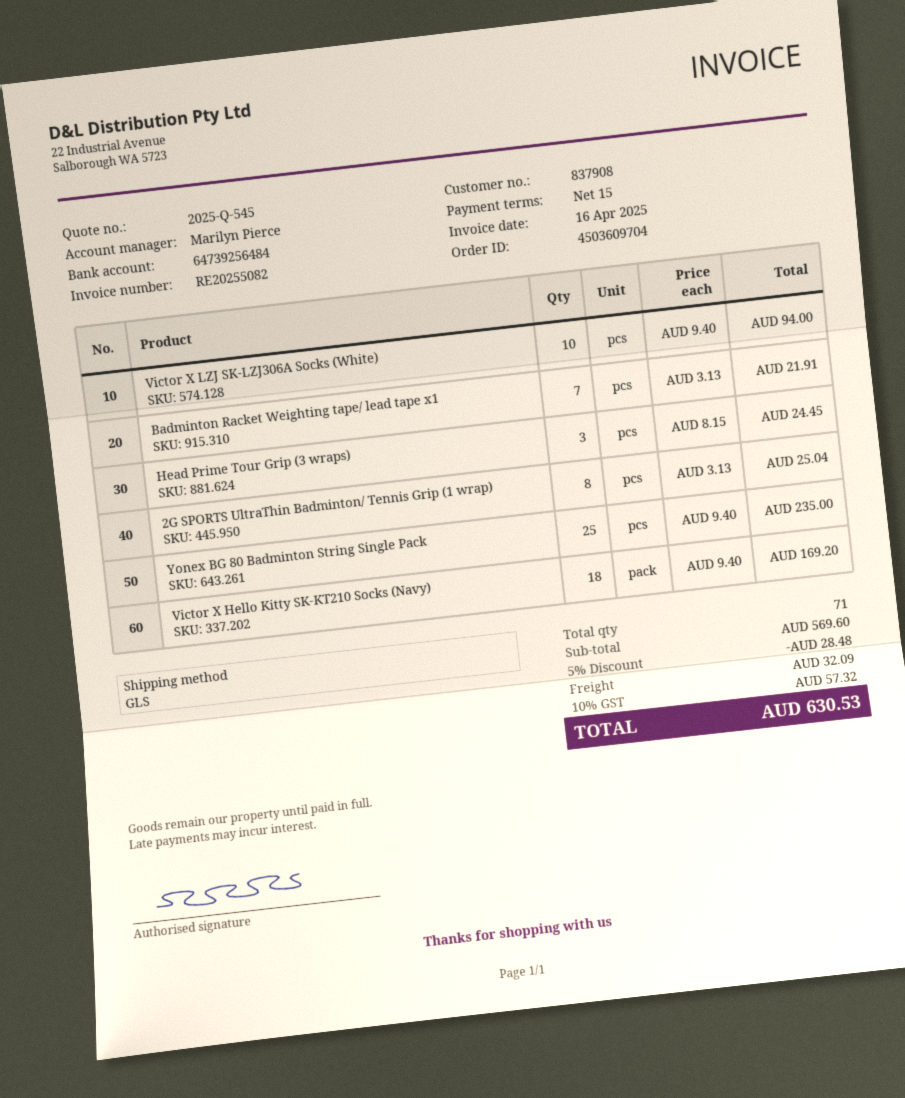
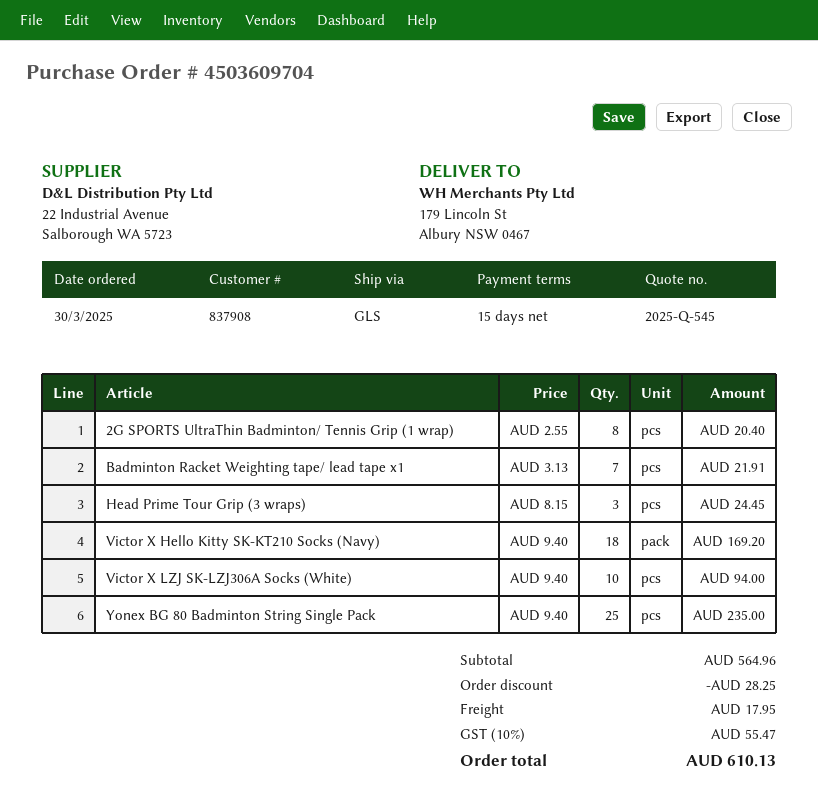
2G SPORTS UltraThin Badminton/ Tennis Grip (1 wrap): 8 x 3.13 = 25.04 -> 8 x 2.55 = 20.40
subtotal: 569.60 -> 564.96
discount: 28.48 -> 28.25
shipping: 32.09 -> 17.95
tax: 10% = 57.32 -> 10% = 55.47
total: 630.53 -> 610.13

